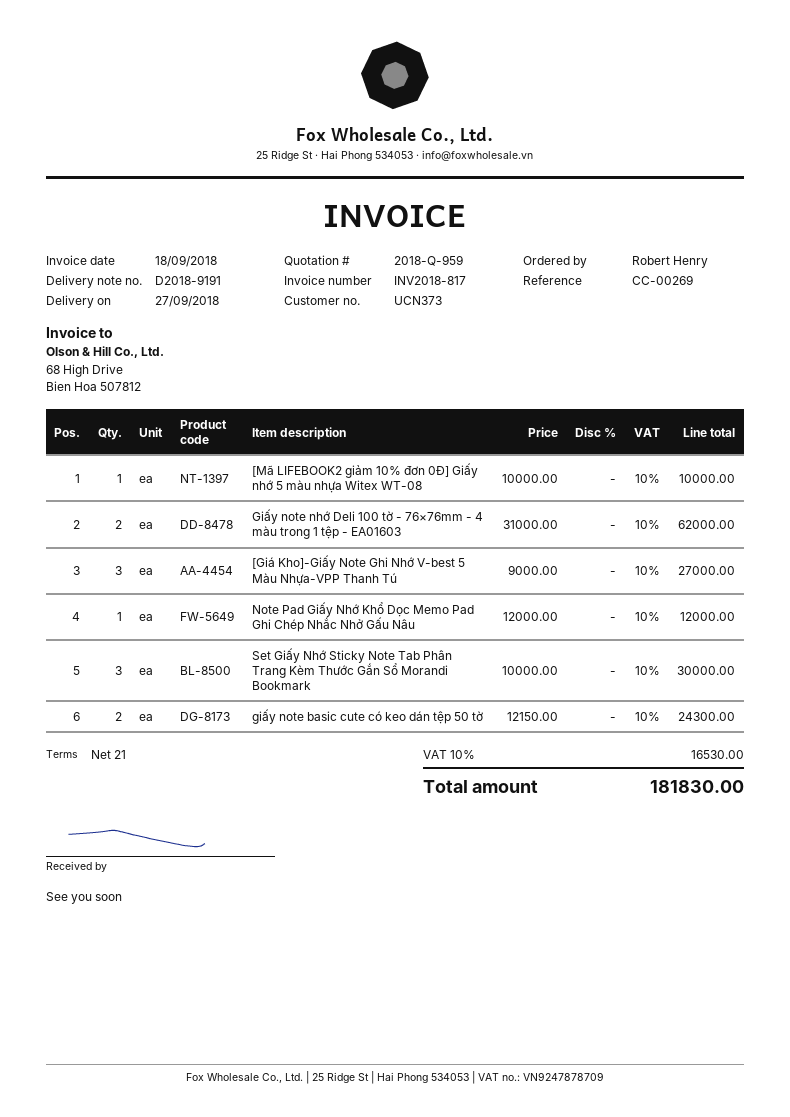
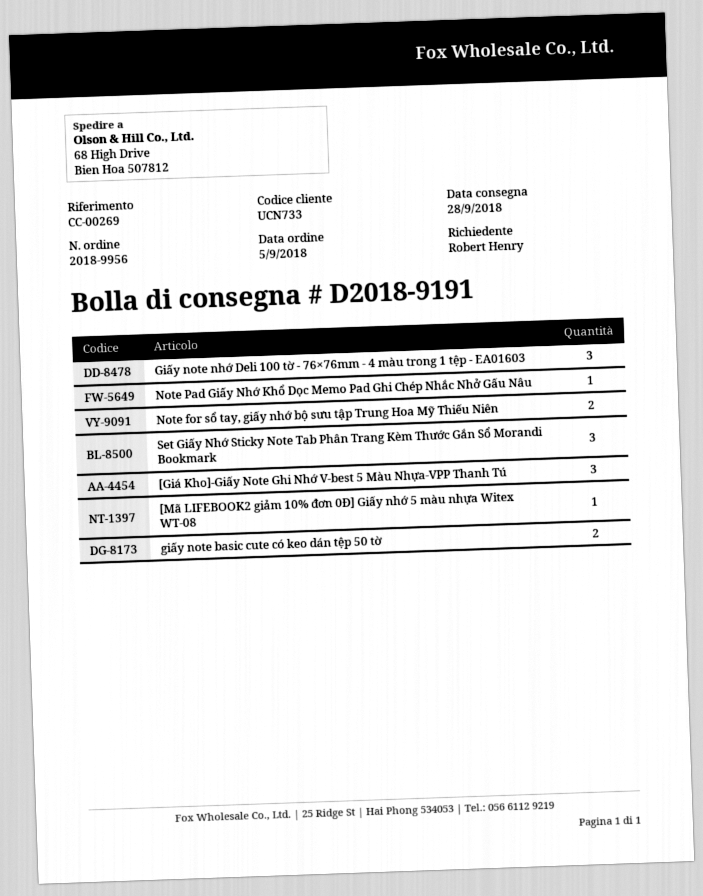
delivery date: 2018-09-27 -> 2018-09-28
customer number: UCN373 -> UCN733
Giấy note nhớ Deli 100 tờ - 76×76mm - 4 màu trong 1 tệp - EA01603: 2 -> 3
Note for sổ tay, giấy nhớ bộ sưu tập Trung Hoa Mỹ Thiếu Niên: none -> 2

